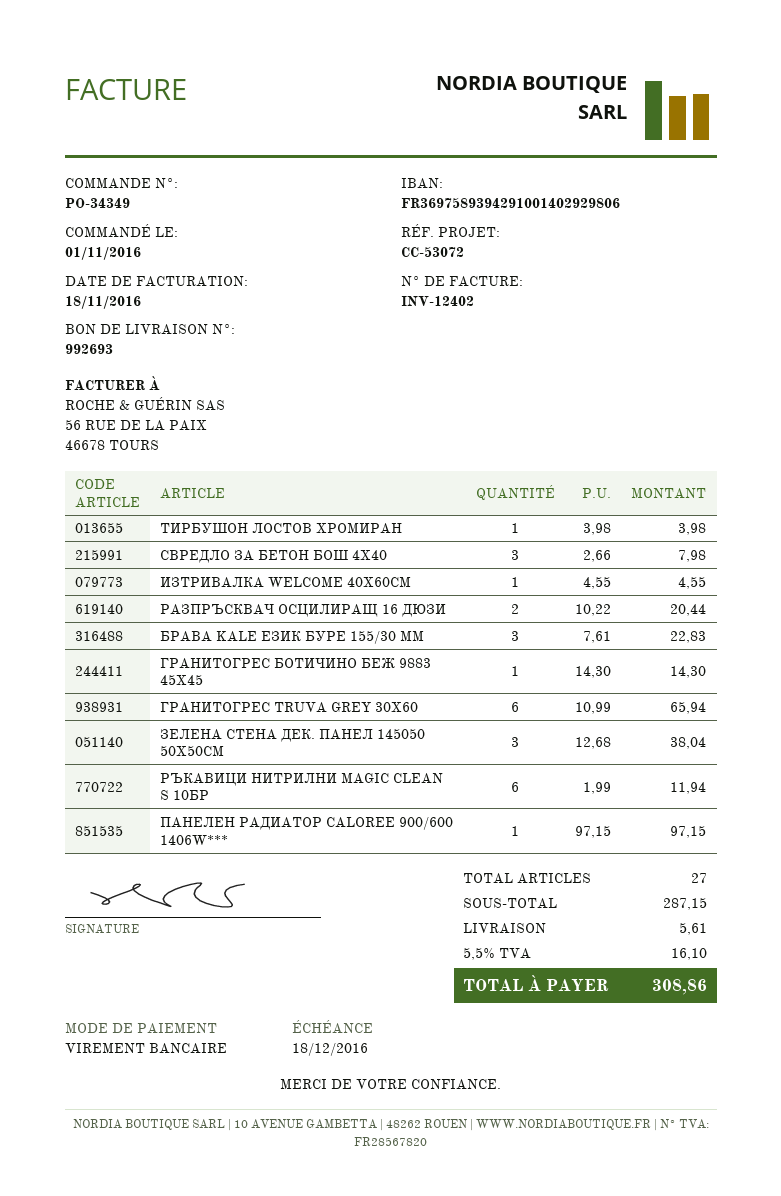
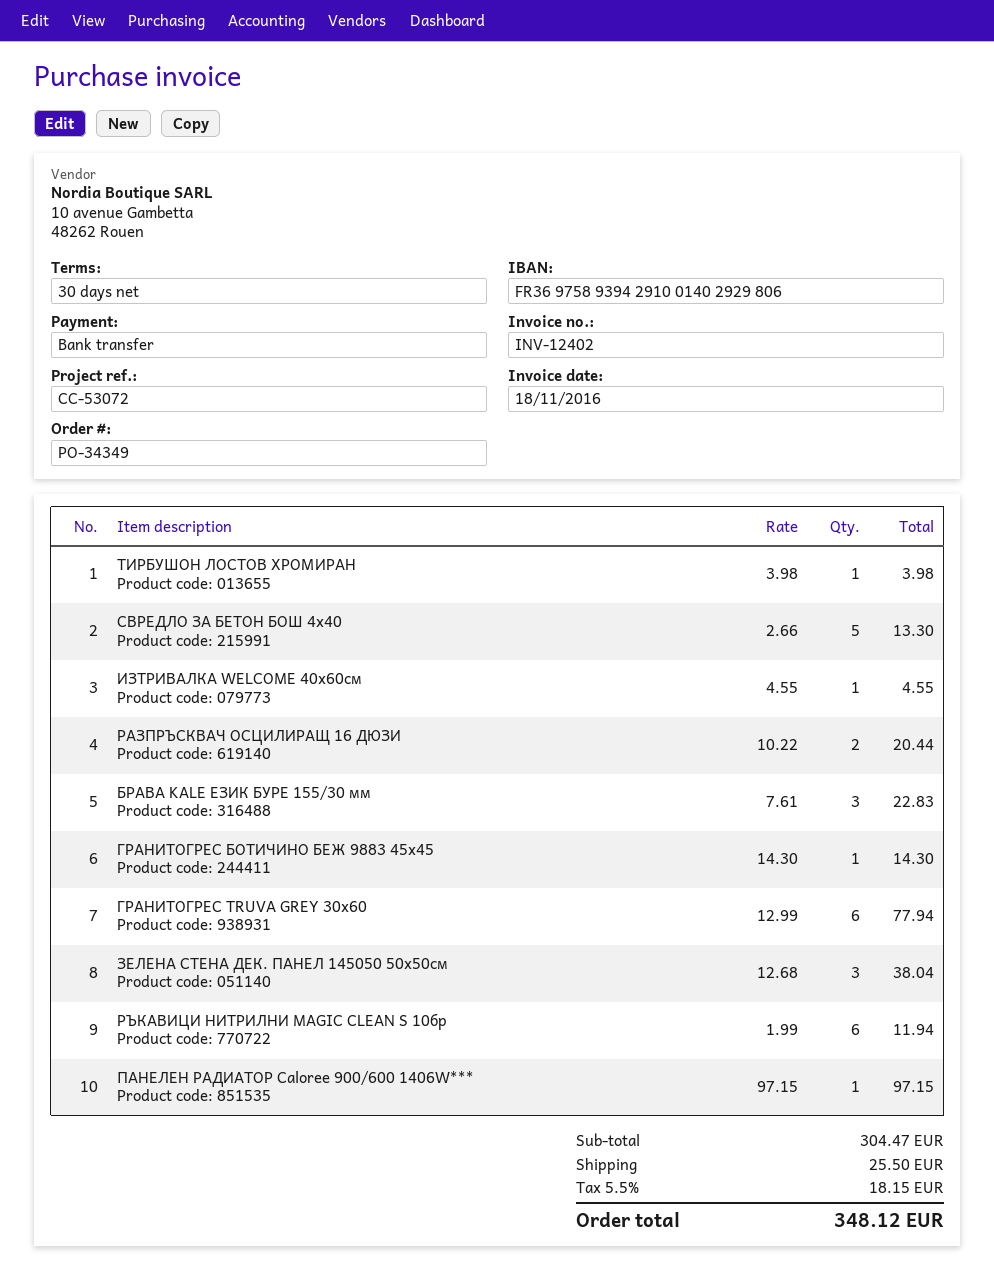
СВРЕДЛО ЗА БЕТОН БОШ 4Х40: 3 x 2.66 = 7.98 -> 5 x 2.66 = 13.30
ГРАНИТОГРЕС TRUVA GREY 30X60: 6 x 10.99 = 65.94 -> 6 x 12.99 = 77.94
subtotal: 287.15 -> 304.47
shipping: 5.61 -> 25.50
tax: 5.5% = 16.10 -> 5.5% = 18.15
total: 308.86 -> 348.12

